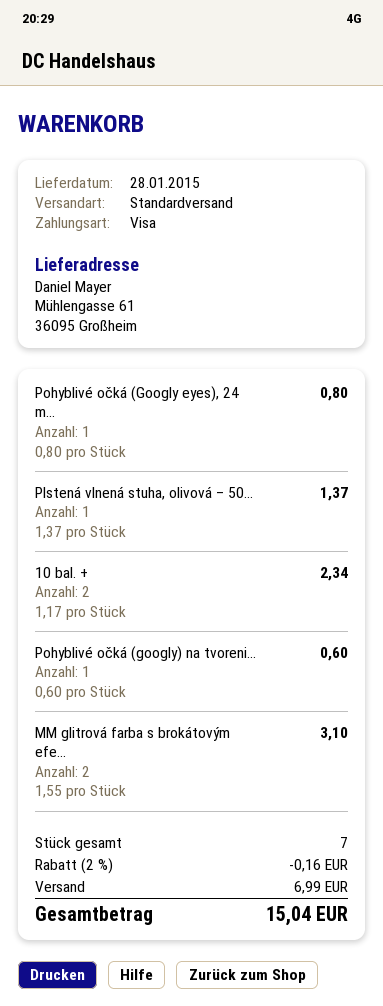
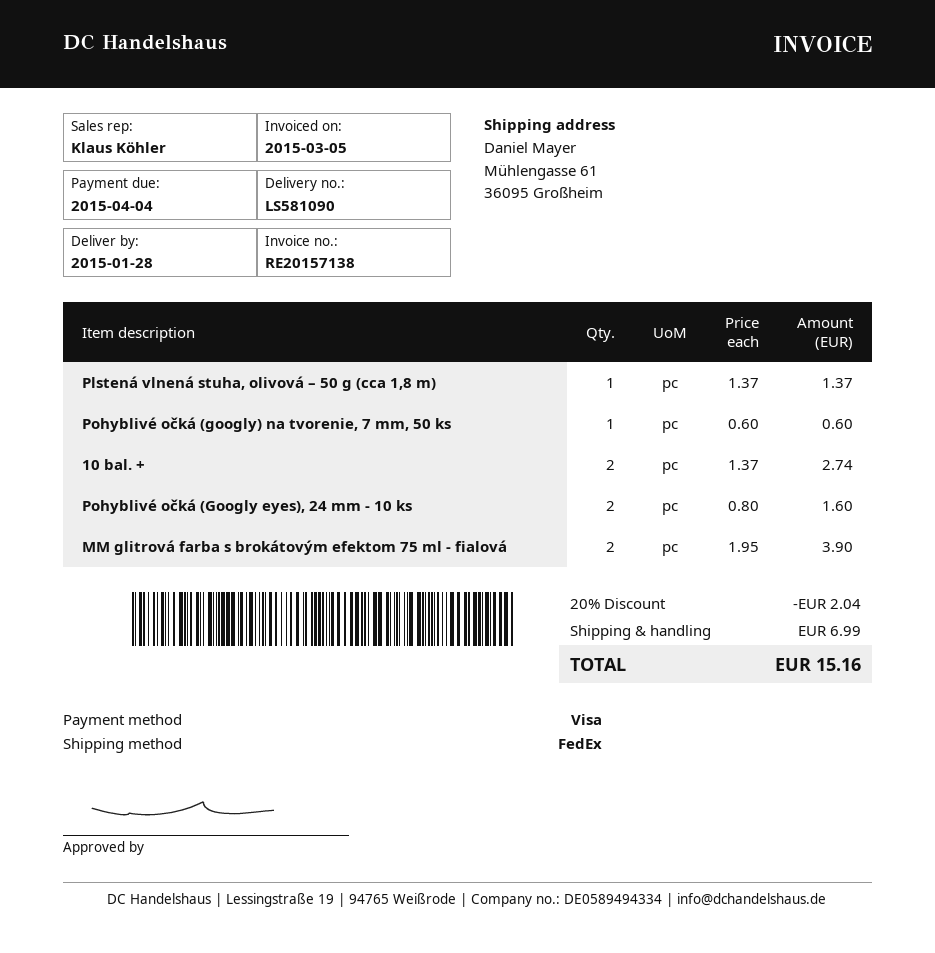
shipping method: standard -> FedEx
Pohyblivé očká (Googly eyes), 24 m...: 1 x 0.80 = 0.80 -> 2 x 0.80 = 1.60
10 bal. +: 2 x 1.17 = 2.34 -> 2 x 1.37 = 2.74
MM glitrová farba s brokátovým efe...: 2 x 1.55 = 3.10 -> 2 x 1.95 = 3.90
discount: 2% = 0.16 -> 20% = 2.04
total: 15.04 -> 15.16

